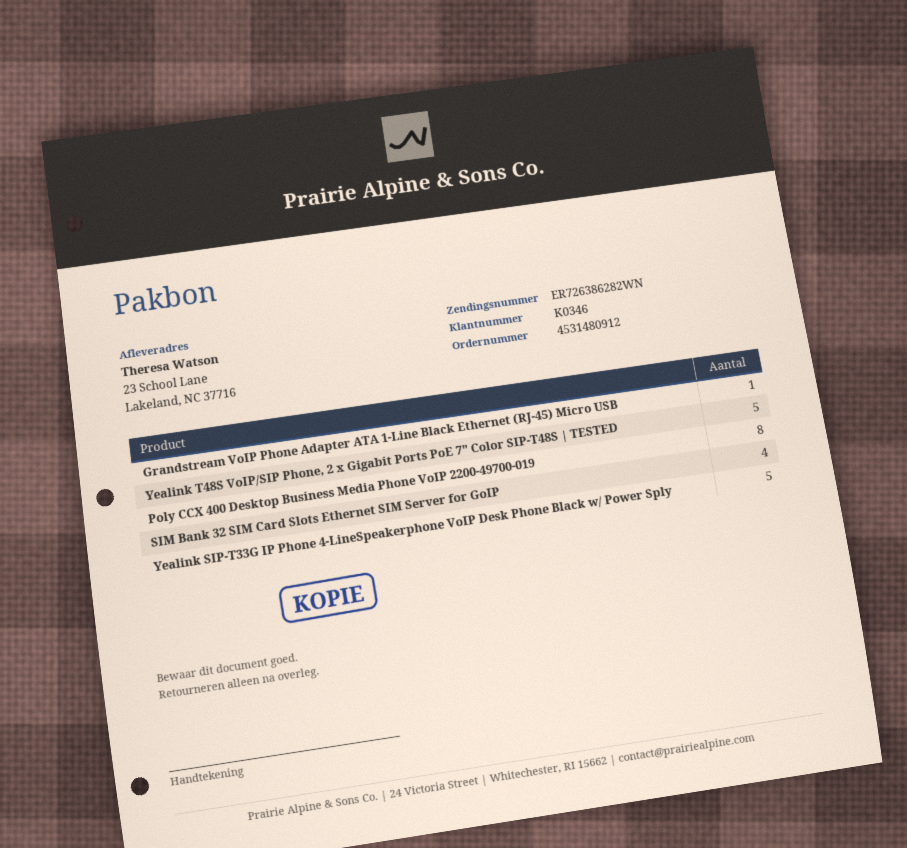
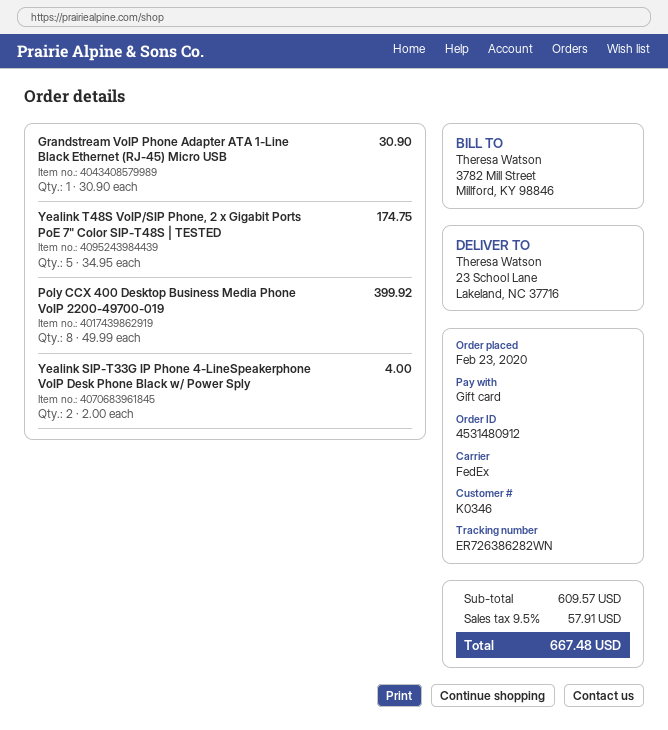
SIM Bank 32 SIM Card Slots Ethernet SIM Server for GoIP: 4 -> none
Yealink SIP-T33G IP Phone 4-LineSpeakerphone VoIP Desk Phone Black w/ Power Sply: 5 -> 2

